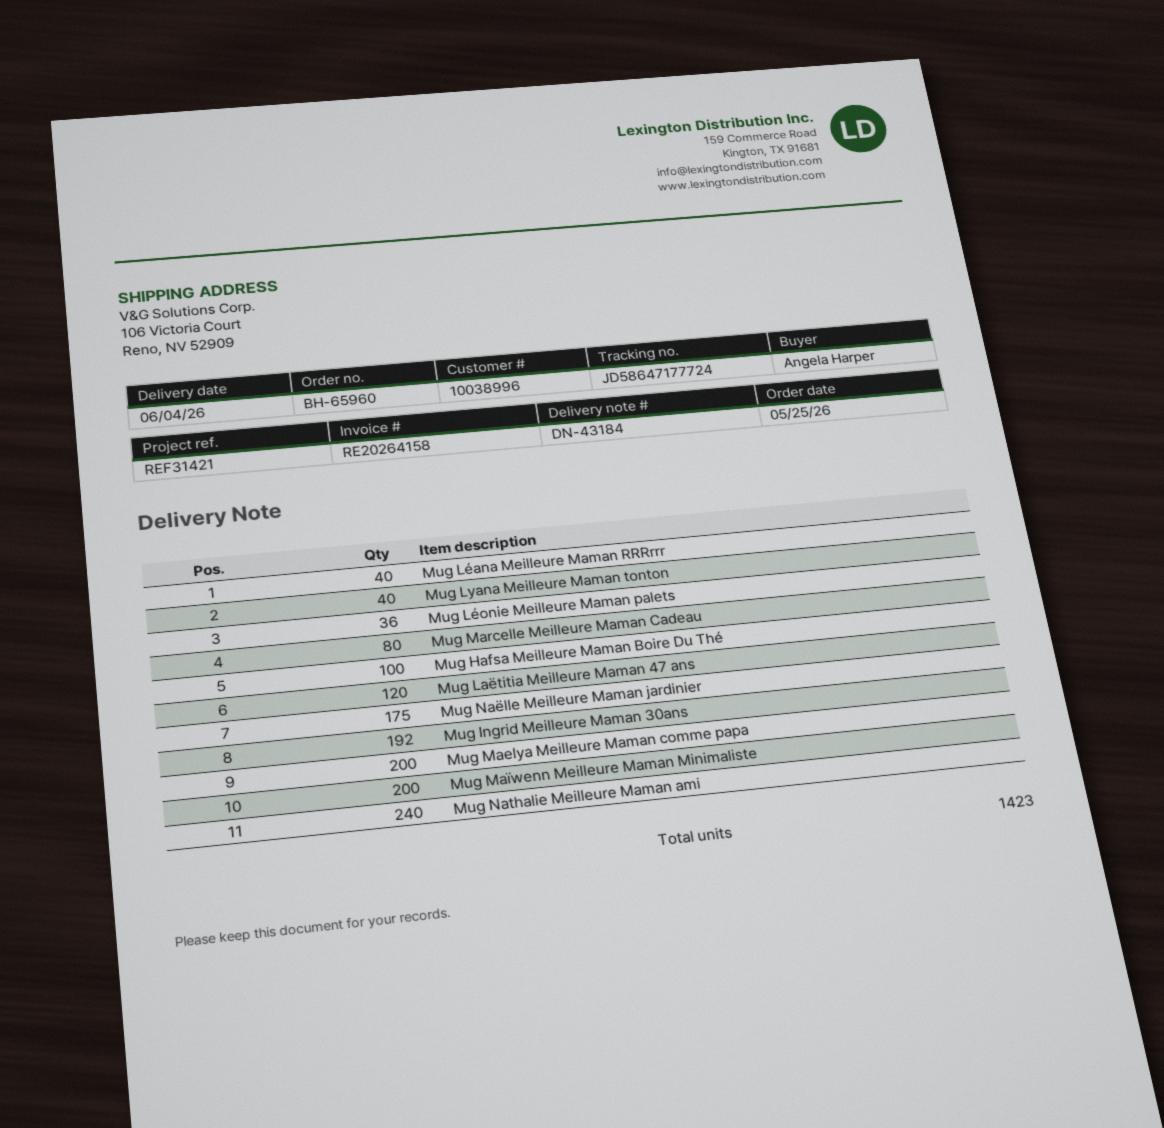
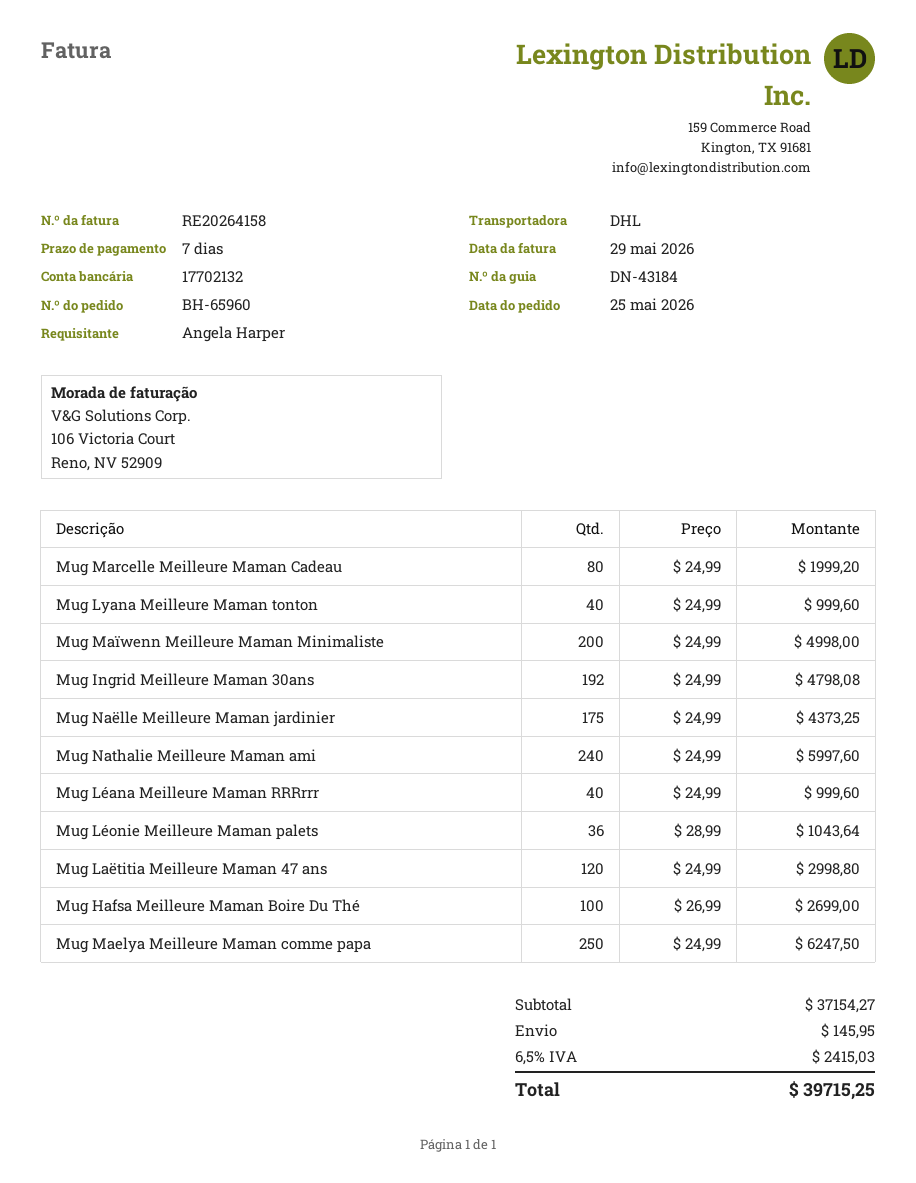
Mug Maelya Meilleure Maman comme papa: 200 -> 250

